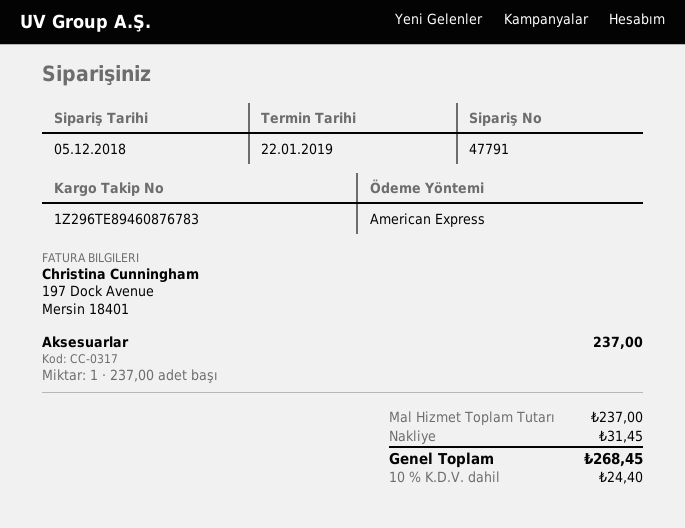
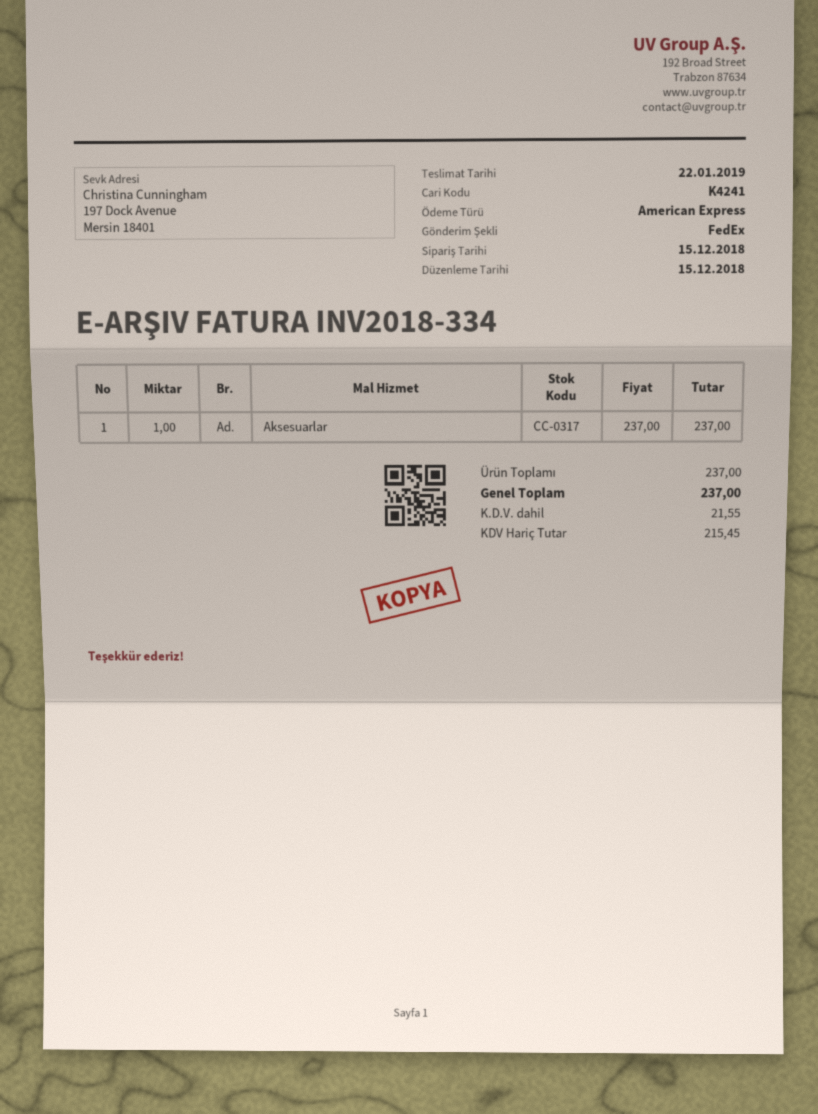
order date: 2018-12-05 -> 2018-12-15
shipping: 31.45 -> none
tax: 24.40 -> 21.55
total: 268.45 -> 237.00

